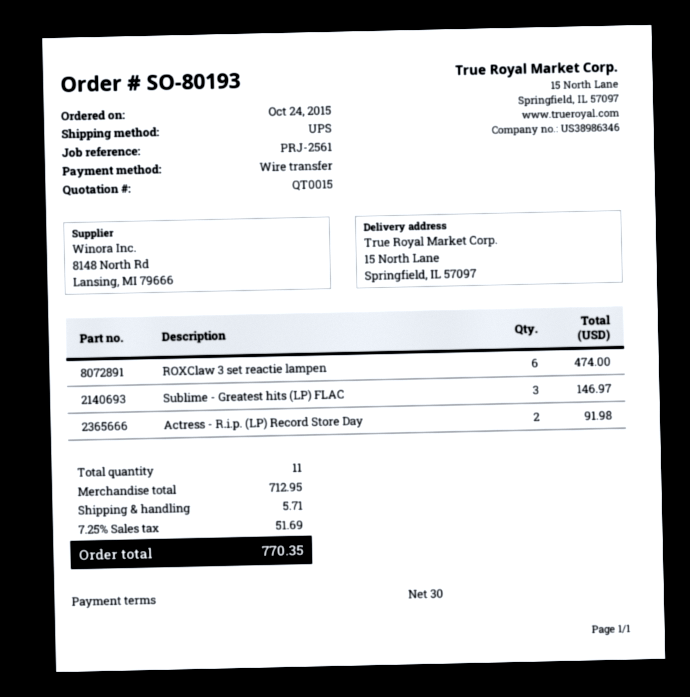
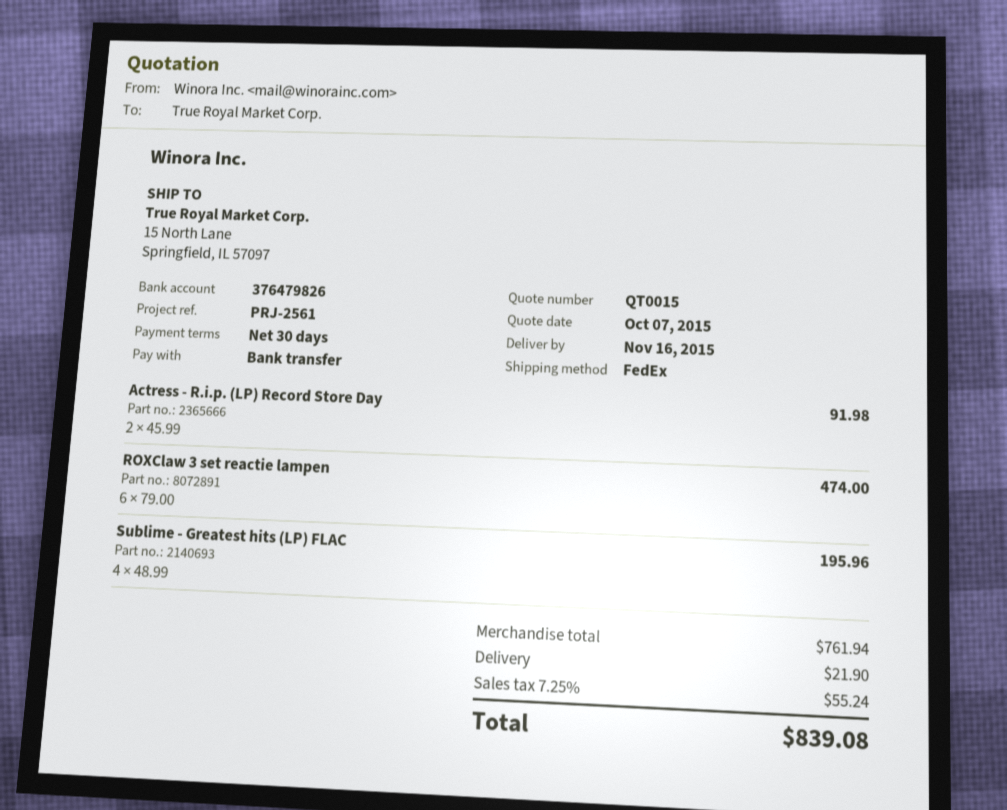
shipping method: UPS -> FedEx
Sublime - Greatest hits (LP) FLAC: 3 for 146.97 -> 4 for 195.96
subtotal: 712.95 -> 761.94
shipping: 5.71 -> 21.90
tax: 7.25% = 51.69 -> 7.25% = 55.24
total: 770.35 -> 839.08

